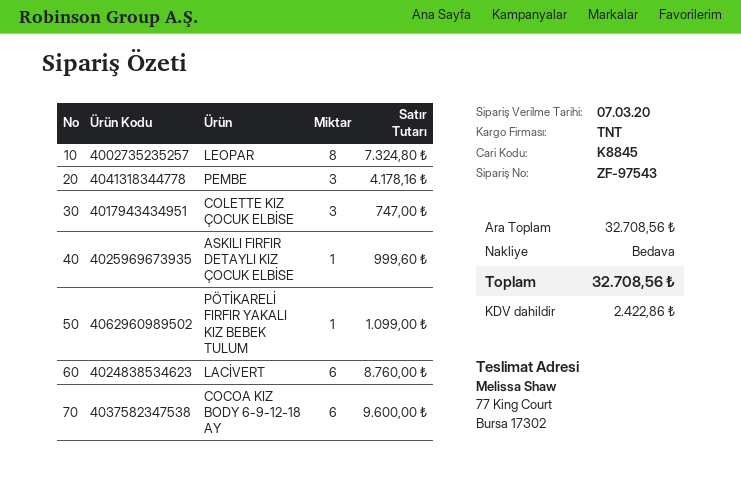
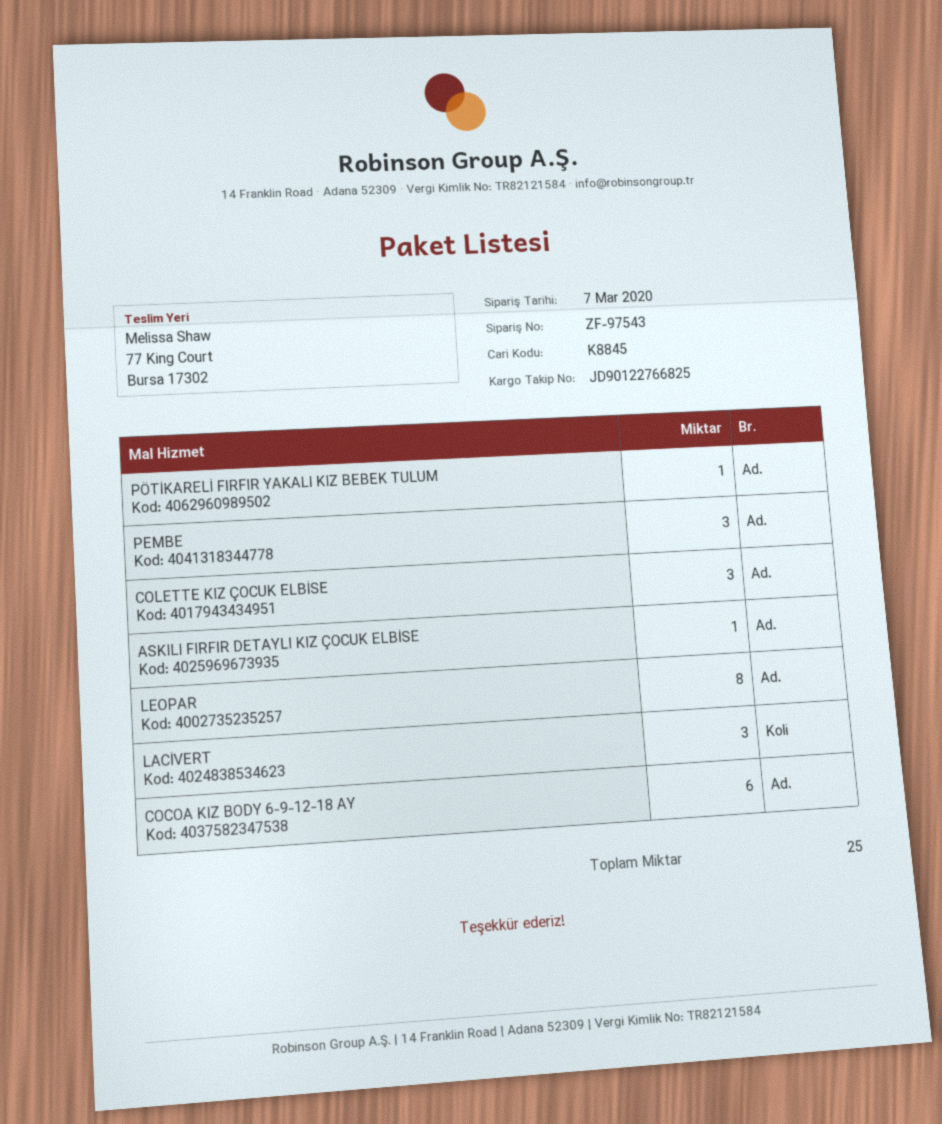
LACİVERT: 6 -> 3

